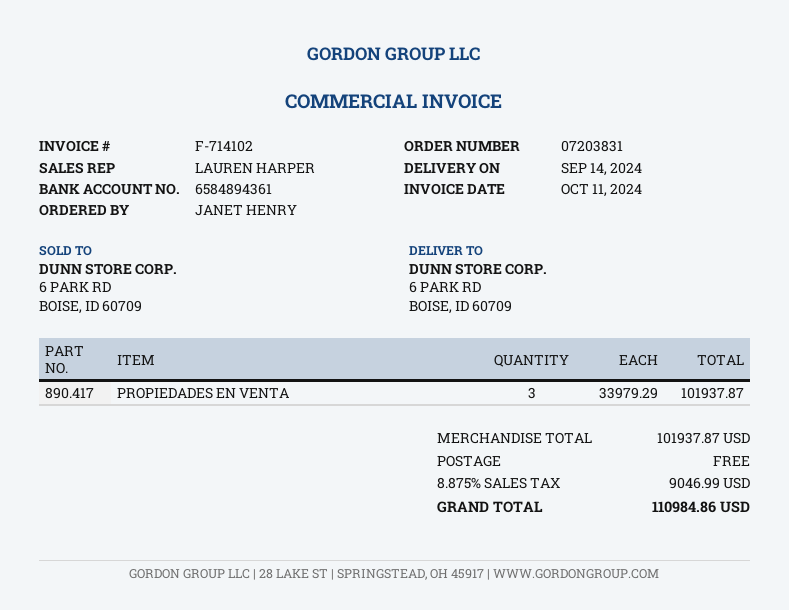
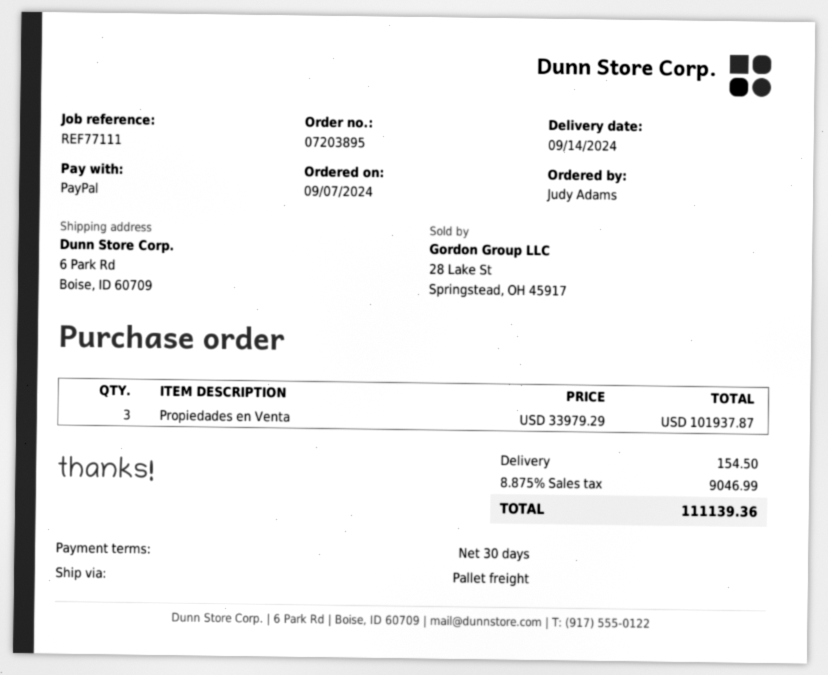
order number: 07203831 -> 07203895
ordered by: JANET HENRY -> Judy Adams
shipping: 0.00 -> 154.50
total: 110984.86 -> 111139.36

